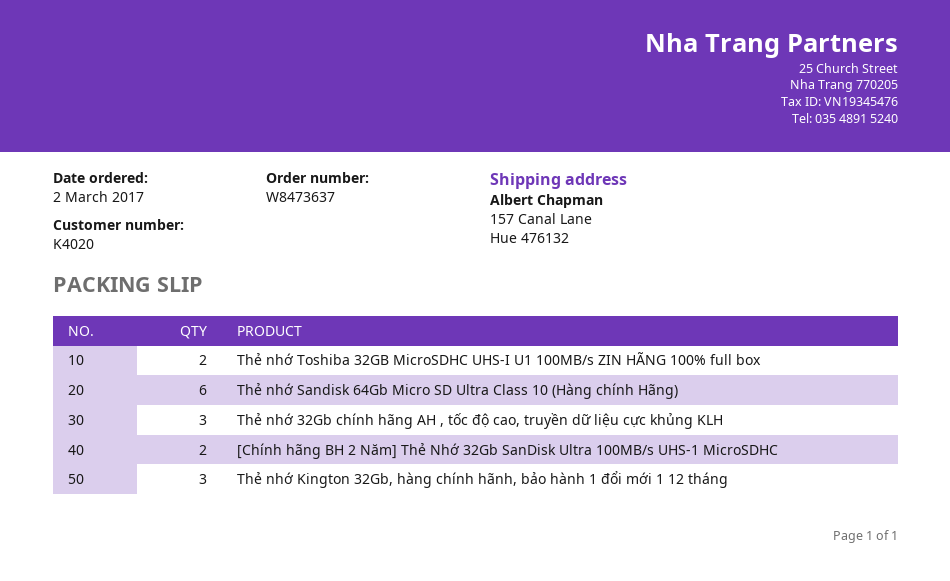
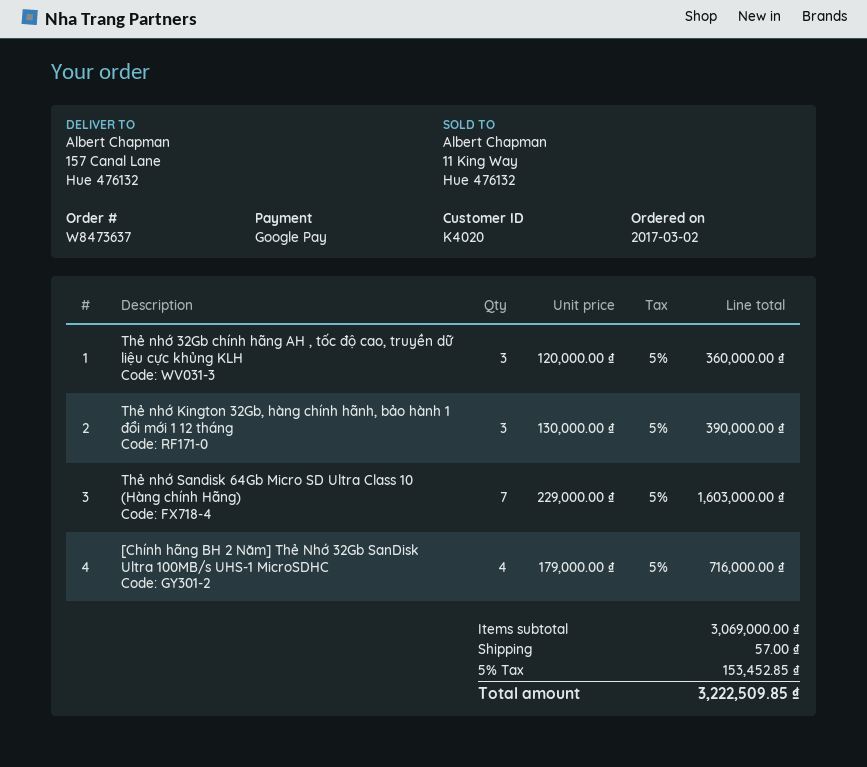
Thẻ nhớ Toshiba 32GB MicroSDHC UHS-I U1 100MB/s ZIN HÃNG 100% full box: 2 -> none
Thẻ nhớ Sandisk 64Gb Micro SD Ultra Class 10 (Hàng chính Hãng): 6 -> 7
[Chính hãng BH 2 Năm] Thẻ Nhớ 32Gb SanDisk Ultra 100MB/s UHS-1 MicroSDHC: 2 -> 4

